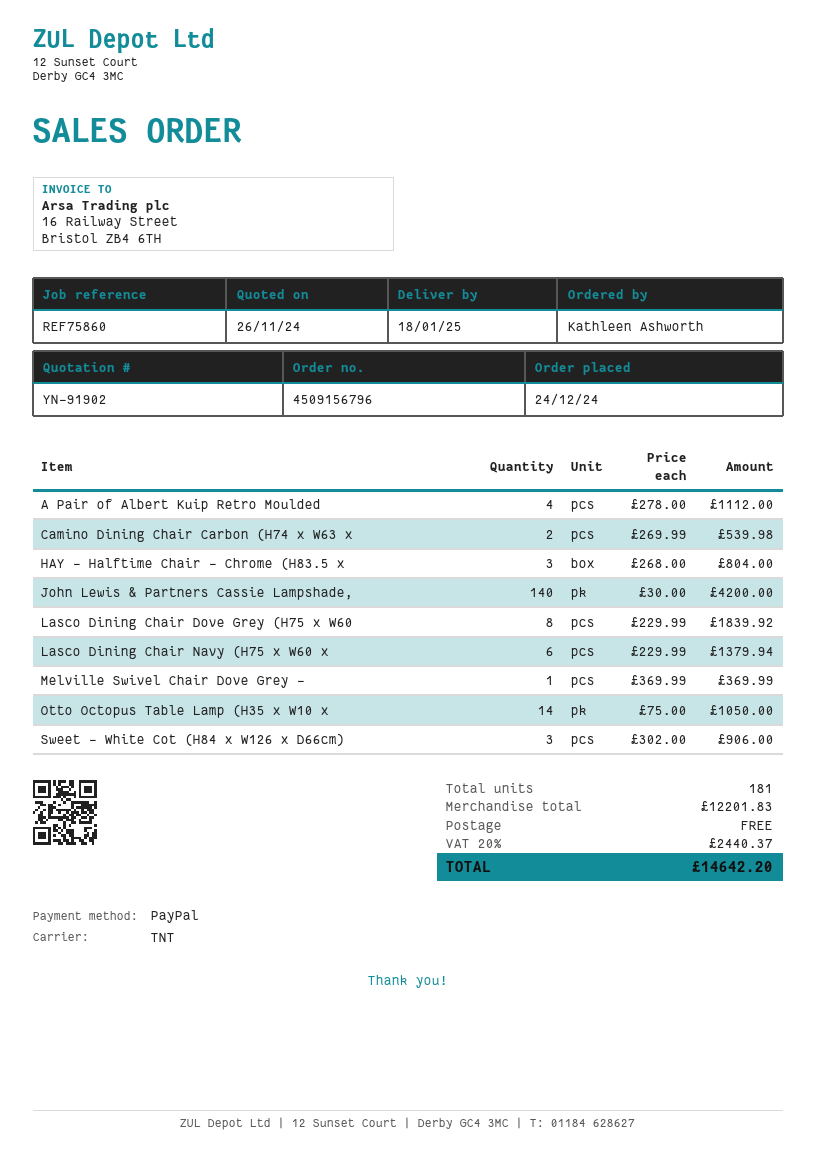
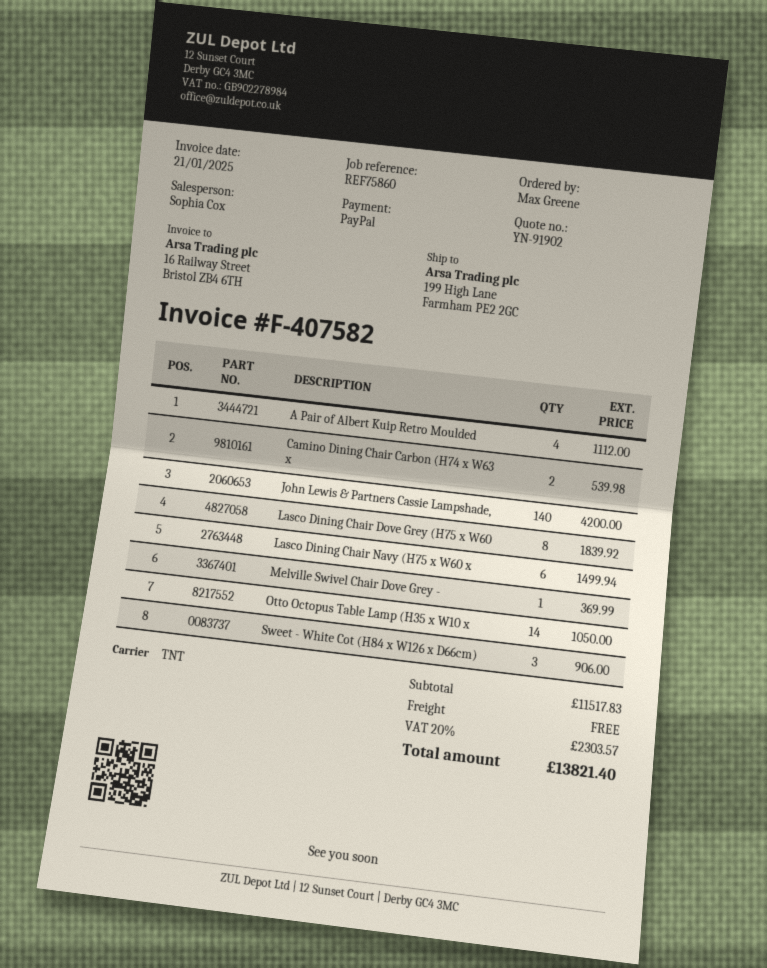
ordered by: Kathleen Ashworth -> Max Greene
HAY - Halftime Chair - Chrome (H83.5 x: 3 for 804.00 -> none
Lasco Dining Chair Navy (H75 x W60 x: 6 for 1379.94 -> 6 for 1499.94
subtotal: 12201.83 -> 11517.83
tax: 20% = 2440.37 -> 20% = 2303.57
total: 14642.20 -> 13821.40

